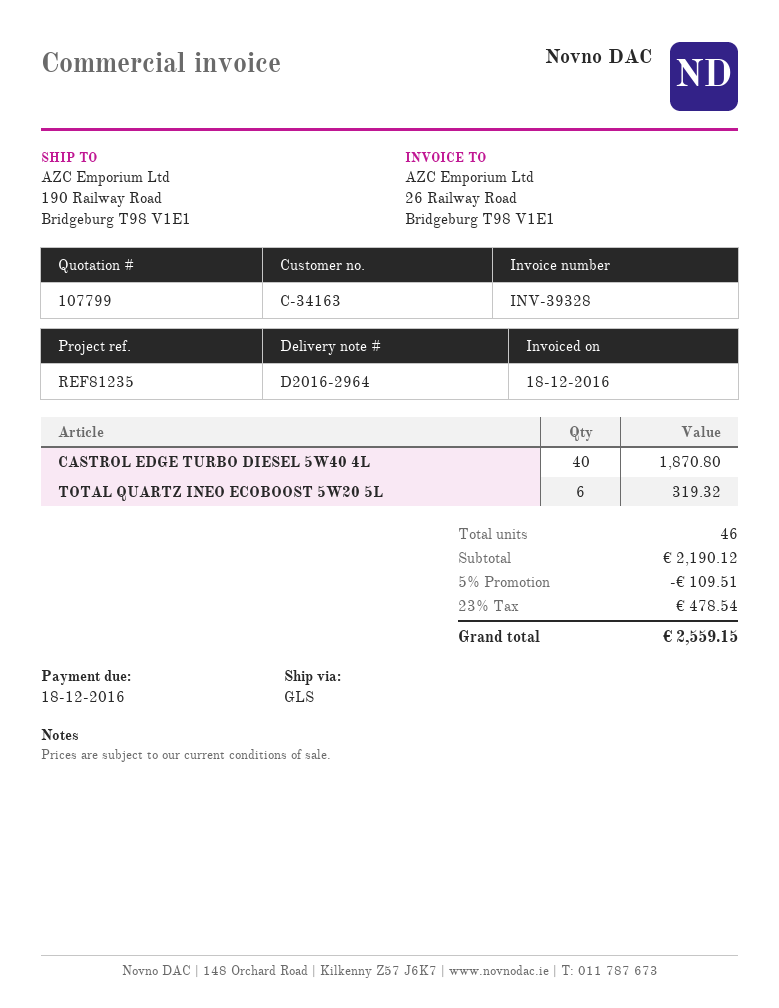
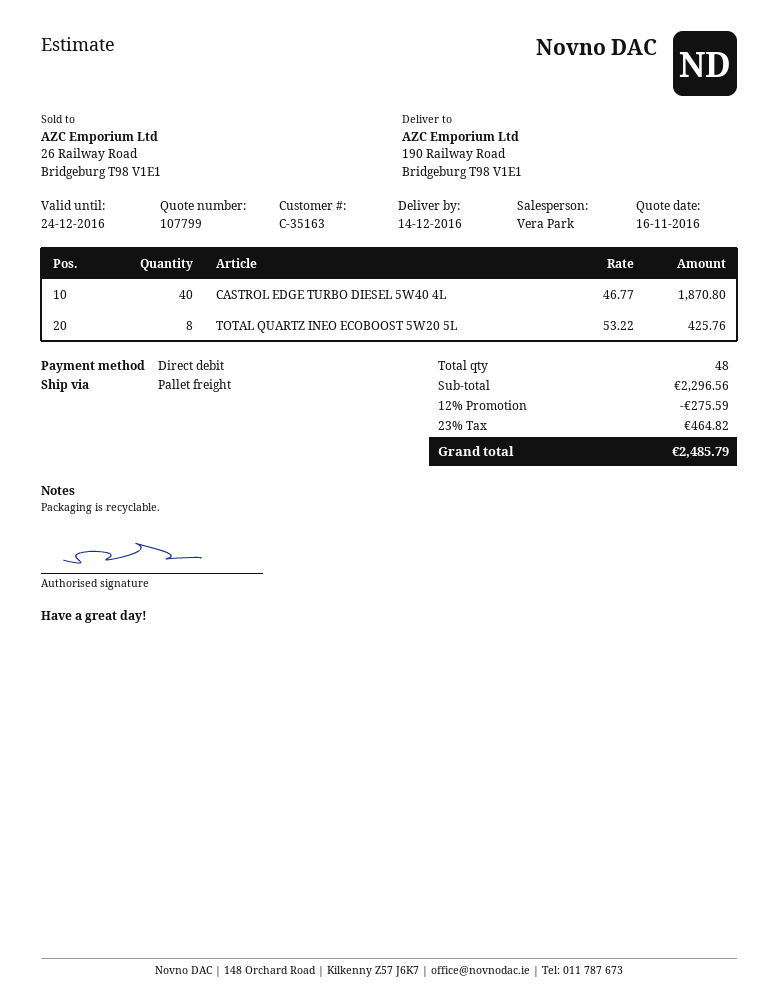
customer number: C-34163 -> C-35163
shipping method: GLS -> pallet freight
TOTAL QUARTZ INEO ECOBOOST 5W20 5L: 6 for 319.32 -> 8 for 425.76
total quantity: 46 -> 48
subtotal: 2190.12 -> 2296.56
discount: 5% = 109.51 -> 12% = 275.59
tax: 23% = 478.54 -> 23% = 464.82
total: 2559.15 -> 2485.79

